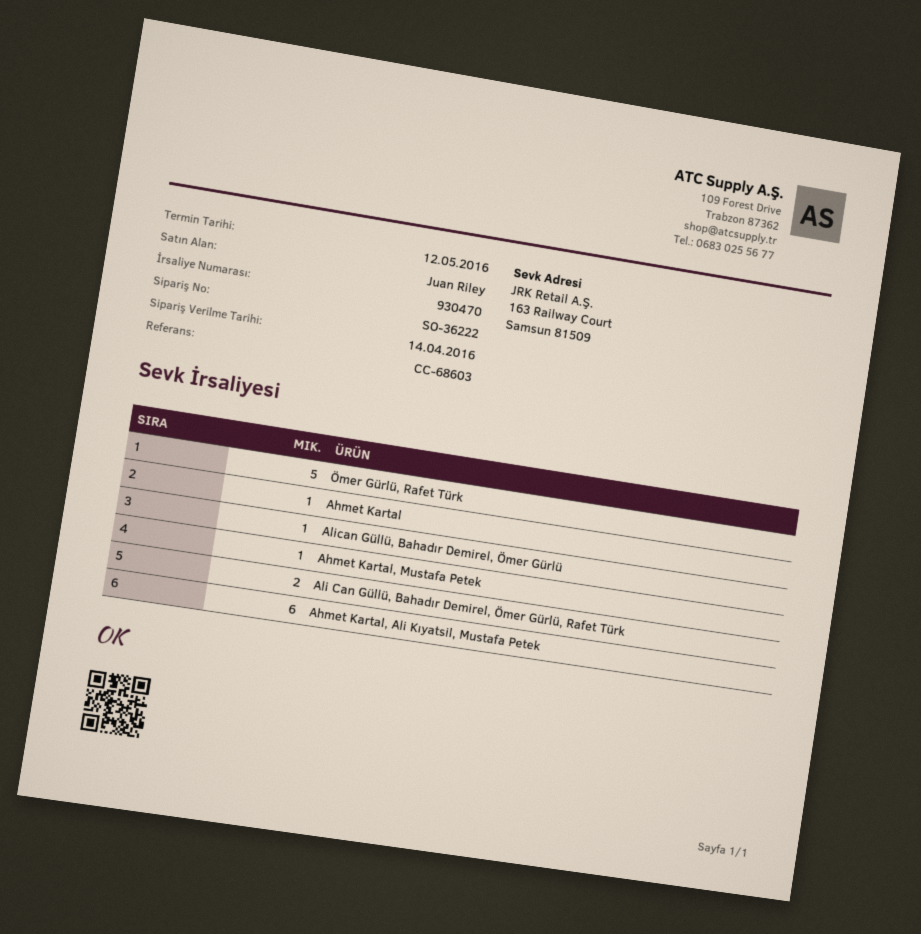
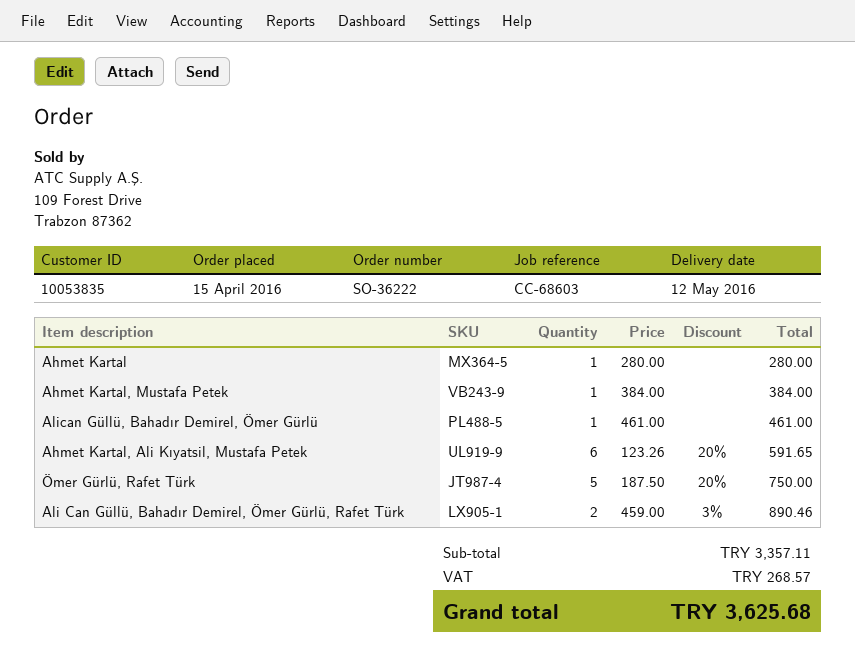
order date: 2016-04-14 -> 2016-04-15

